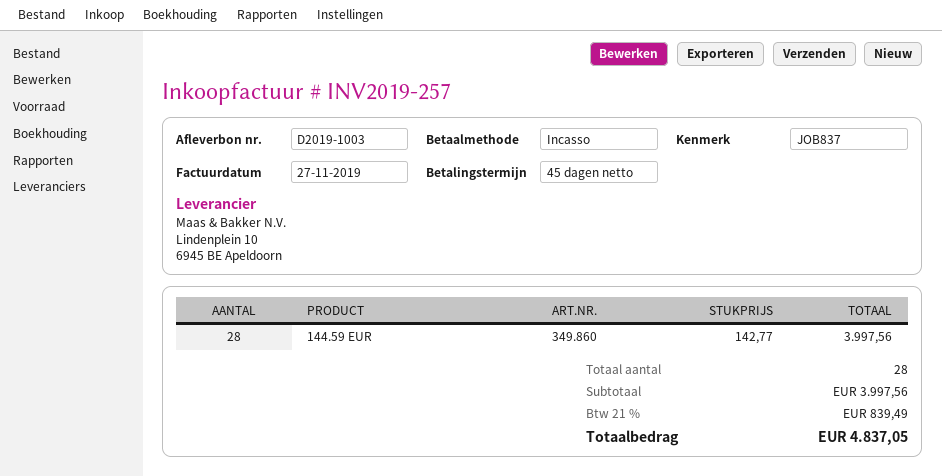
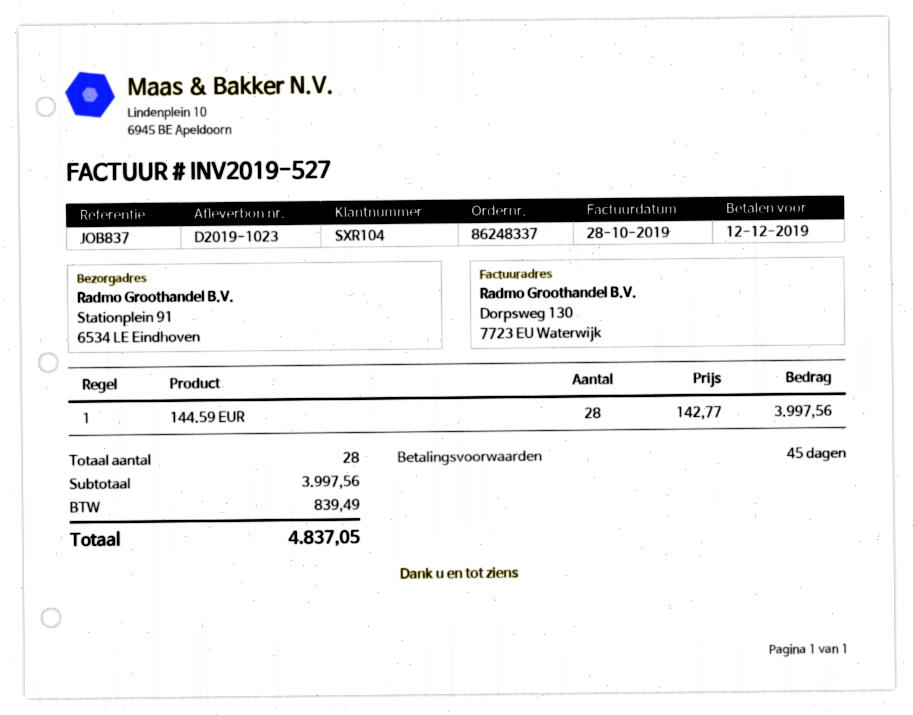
delivery note number: D2019-1003 -> D2019-1023
invoice number: INV2019-257 -> INV2019-527
invoice date: 2019-11-27 -> 2019-10-28

